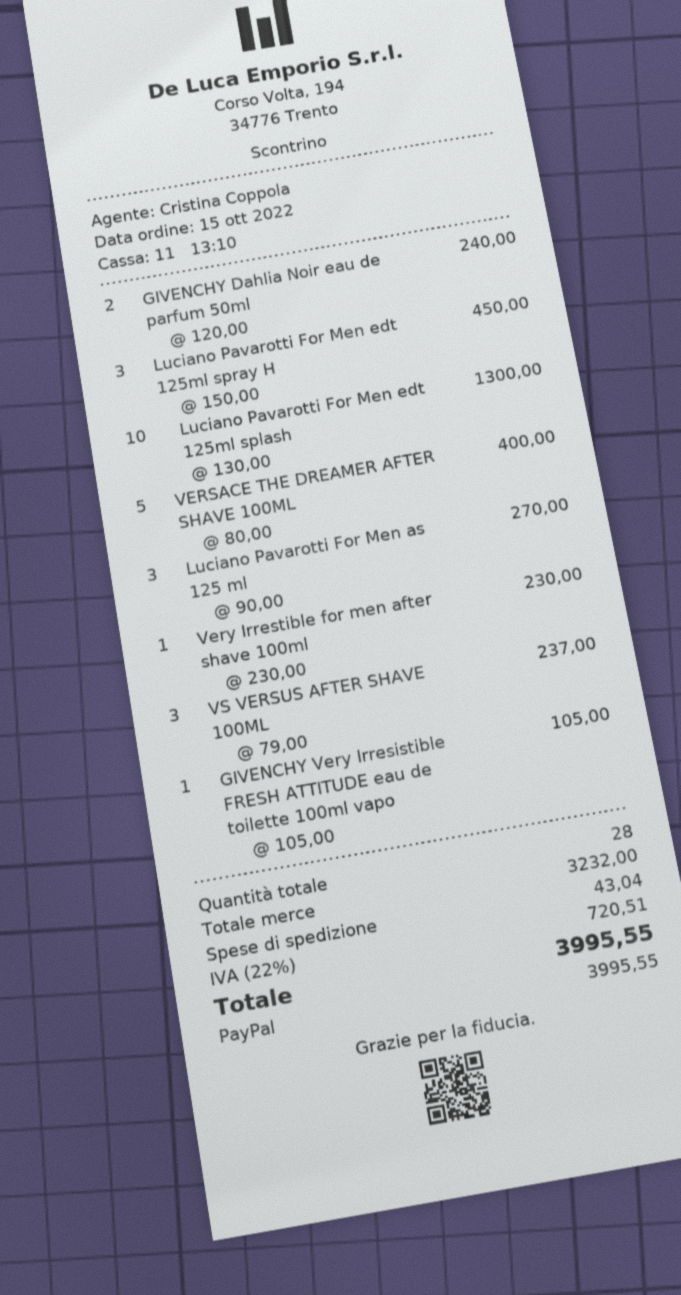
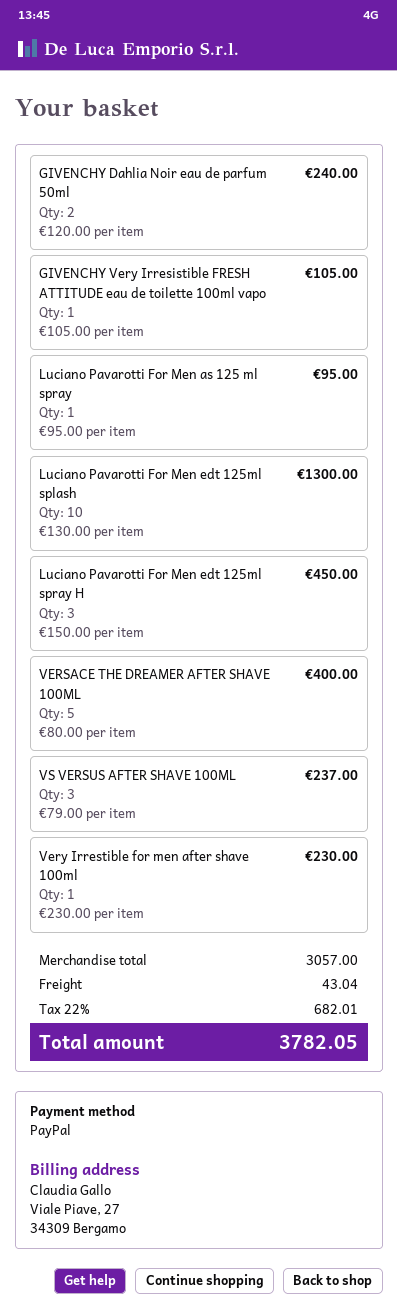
Luciano Pavarotti For Men as 125 ml: 3 x 90.00 = 270.00 -> none
Luciano Pavarotti For Men as 125 ml spray: none -> 1 x 95.00 = 95.00
subtotal: 3232.00 -> 3057.00
tax: 22% = 720.51 -> 22% = 682.01
total: 3995.55 -> 3782.05

